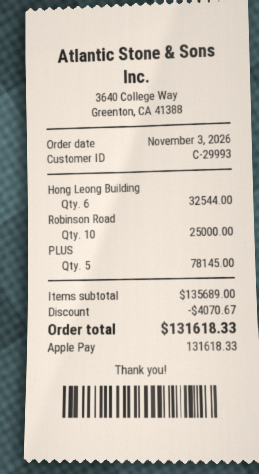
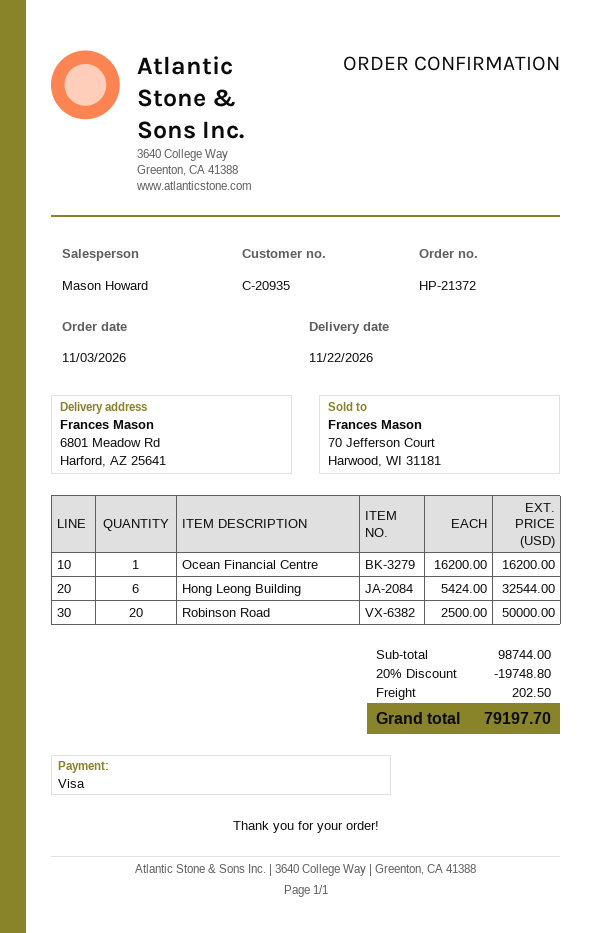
customer number: C-29993 -> C-20935
payment method: Apple Pay -> Visa
Robinson Road: 10 for 25000.00 -> 20 for 50000.00
PLUS: 5 for 78145.00 -> none
Ocean Financial Centre: none -> 1 for 16200.00
subtotal: 135689.00 -> 98744.00
discount: 4070.67 -> 19748.80
shipping: none -> 202.50
total: 131618.33 -> 79197.70

